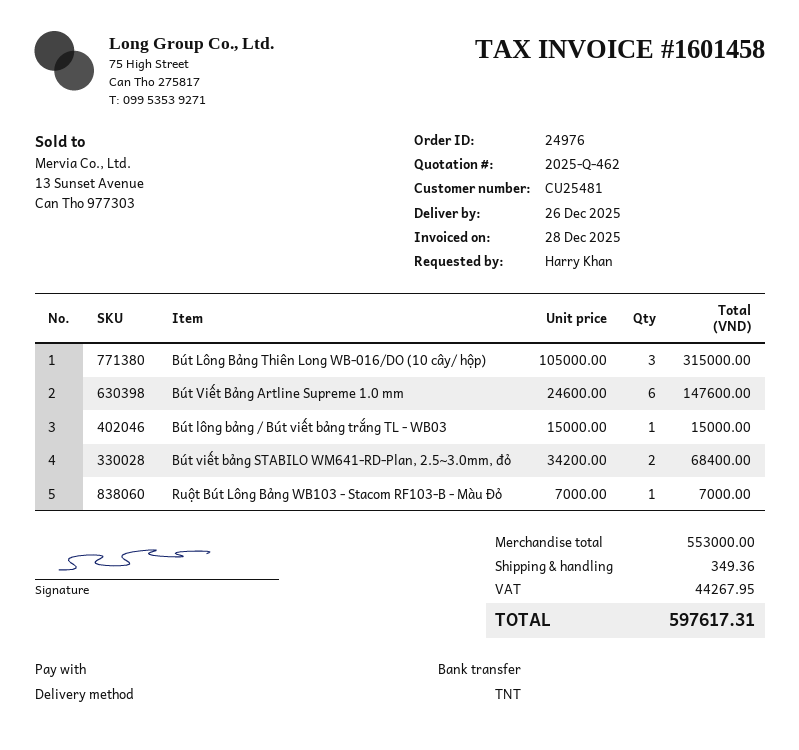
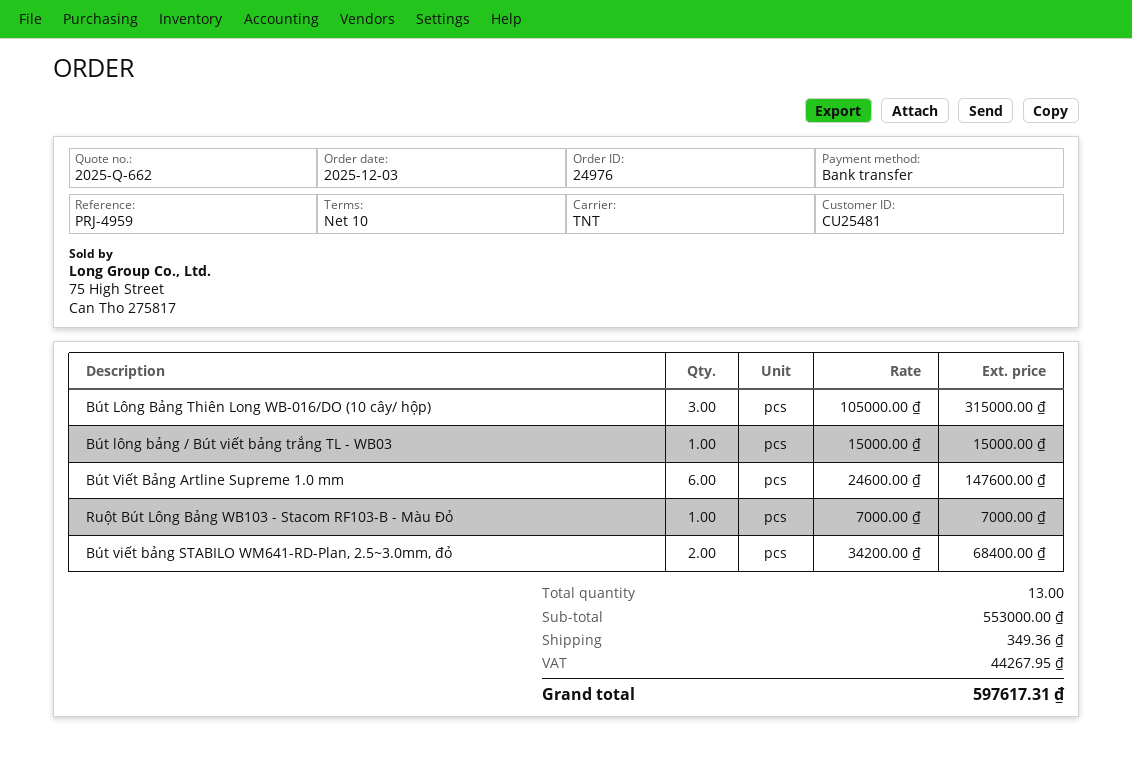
quote number: 2025-Q-462 -> 2025-Q-662

